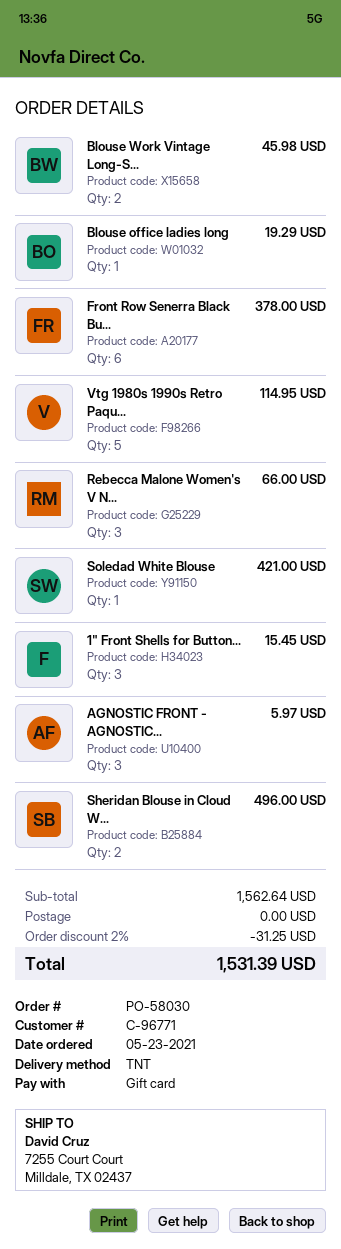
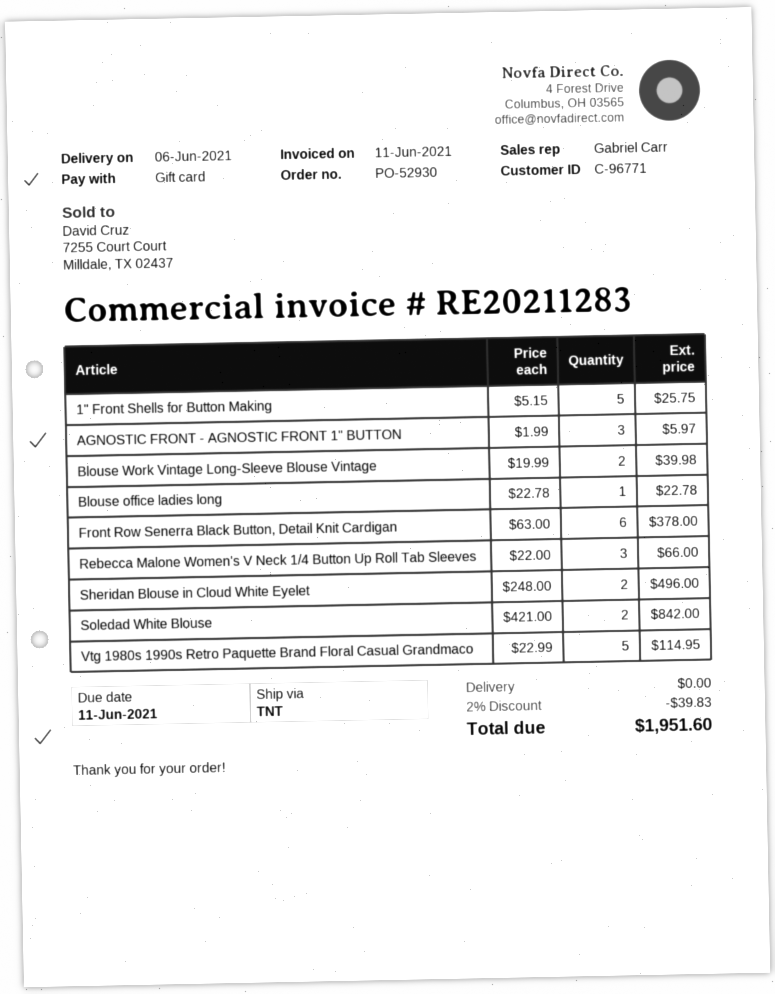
order number: PO-58030 -> PO-52930
Blouse Work Vintage Long-S...: 2 for 45.98 -> 2 for 39.98
Blouse office ladies long: 1 for 19.29 -> 1 for 22.78
Soledad White Blouse: 1 for 421.00 -> 2 for 842.00
1" Front Shells for Button...: 3 for 15.45 -> 5 for 25.75
discount: 2% = 31.25 -> 2% = 39.83
total: 1531.39 -> 1951.60

